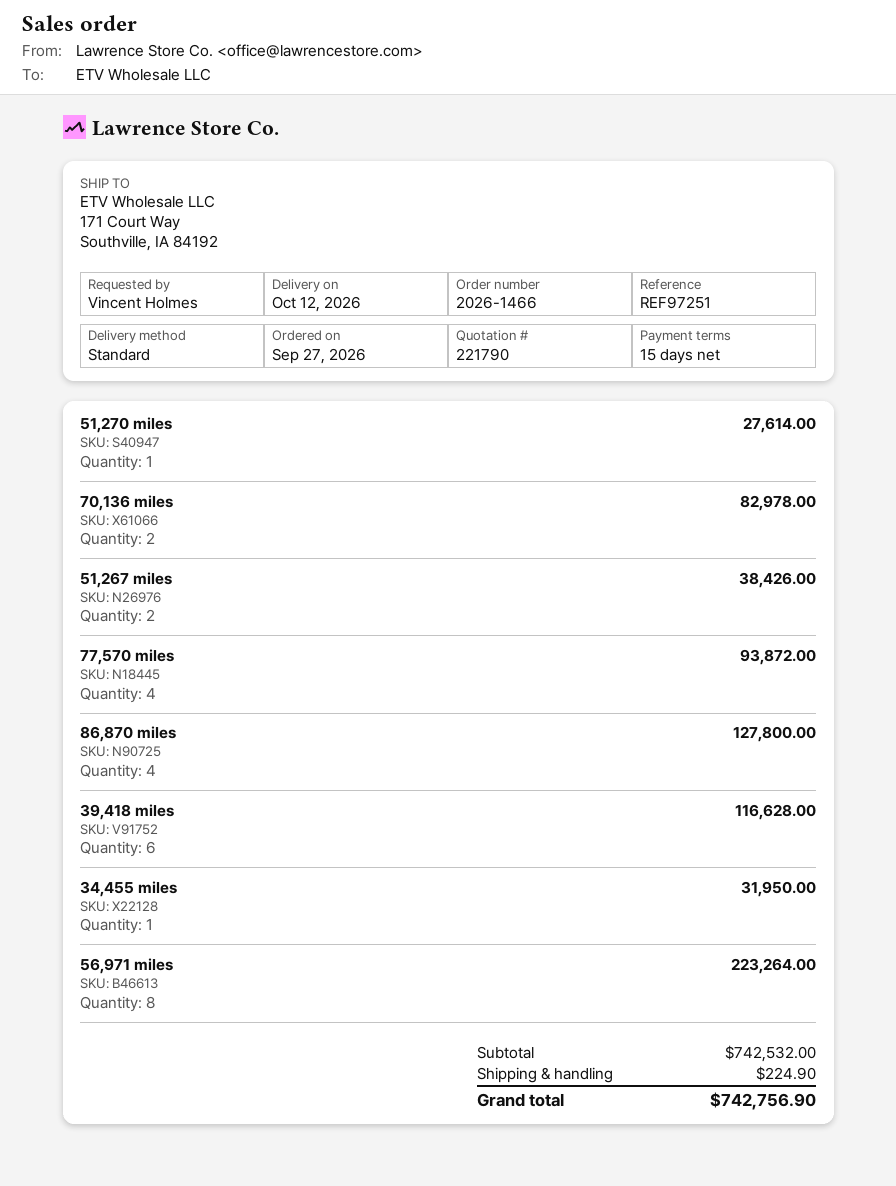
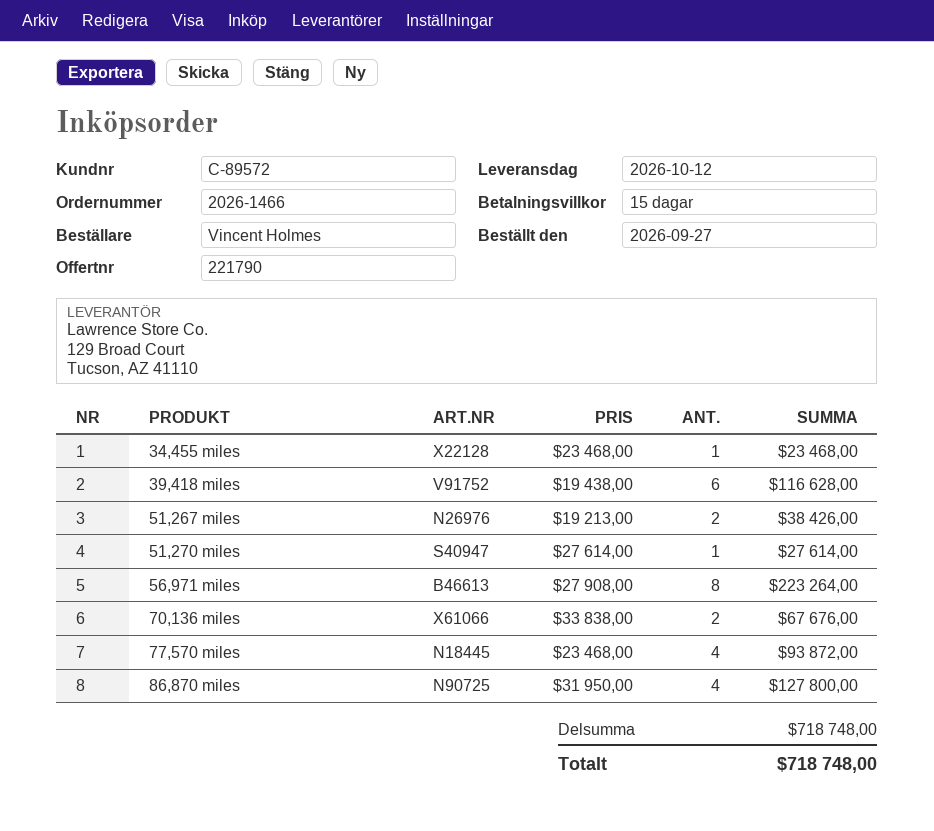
70,136 miles: 2 for 82978.00 -> 2 for 67676.00
34,455 miles: 1 for 31950.00 -> 1 for 23468.00
subtotal: 742532.00 -> 718748.00
shipping: 224.90 -> none
total: 742756.90 -> 718748.00

